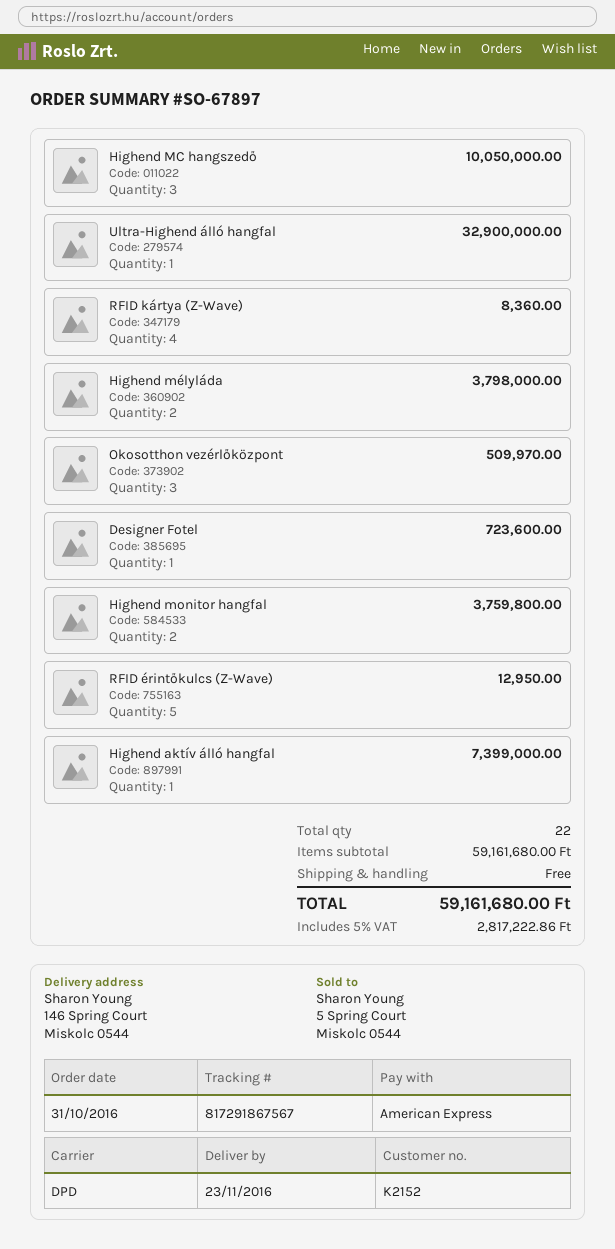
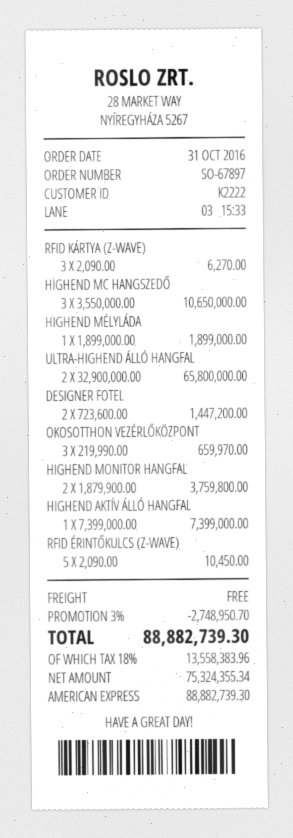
customer number: K2152 -> K2222
Highend MC hangszedő: 3 for 10050000.00 -> 3 for 10650000.00
Ultra-Highend álló hangfal: 1 for 32900000.00 -> 2 for 65800000.00
RFID kártya (Z-Wave): 4 for 8360.00 -> 3 for 6270.00
Highend mélyláda: 2 for 3798000.00 -> 1 for 1899000.00
Okosotthon vezérlőközpont: 3 for 509970.00 -> 3 for 659970.00
Designer Fotel: 1 for 723600.00 -> 2 for 1447200.00
RFID érintőkulcs (Z-Wave): 5 for 12950.00 -> 5 for 10450.00
discount: none -> 3% = 2748950.70
tax: 5% = 2817222.86 -> 18% = 13558383.96
total: 59161680.00 -> 88882739.30

